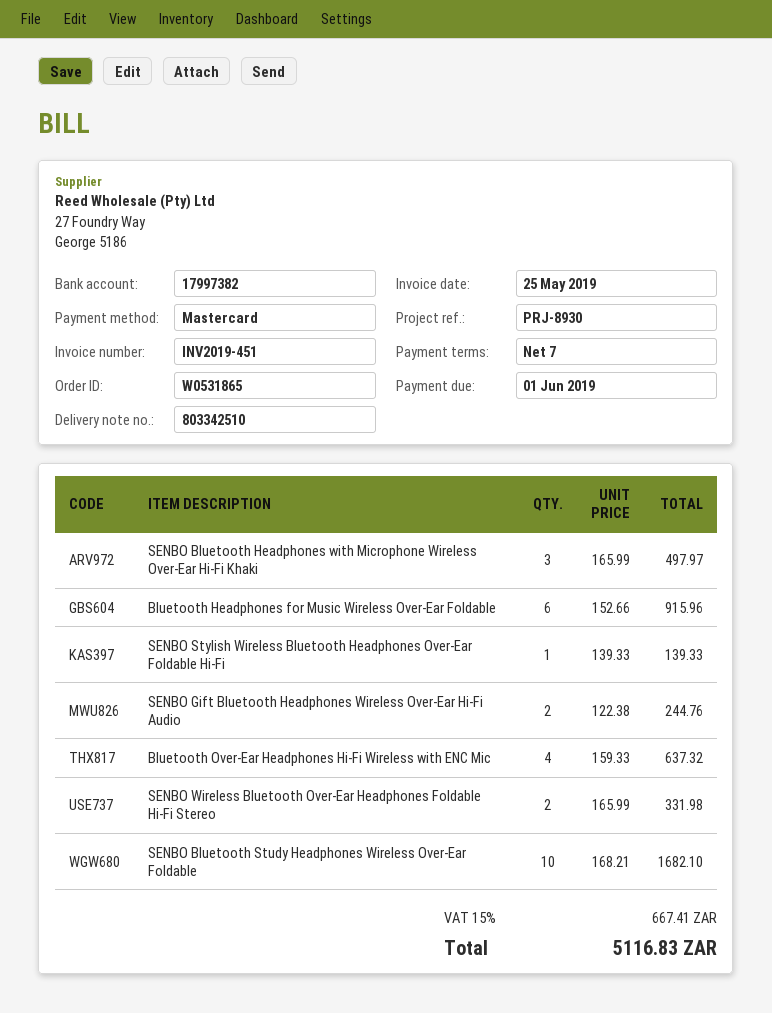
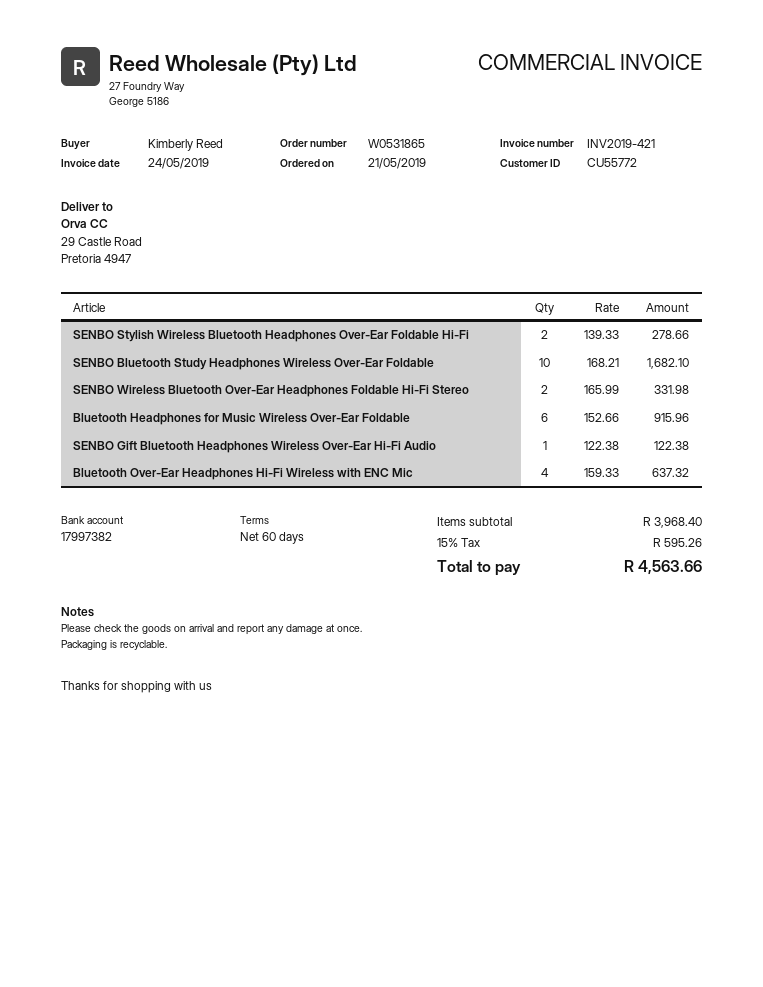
invoice number: INV2019-451 -> INV2019-421
invoice date: 2019-05-25 -> 2019-05-24
payment terms: 7 days -> 60 days
SENBO Bluetooth Headphones with Microphone Wireless Over-Ear Hi-Fi Khaki: 3 x 165.99 = 497.97 -> none
SENBO Stylish Wireless Bluetooth Headphones Over-Ear Foldable Hi-Fi: 1 x 139.33 = 139.33 -> 2 x 139.33 = 278.66
SENBO Gift Bluetooth Headphones Wireless Over-Ear Hi-Fi Audio: 2 x 122.38 = 244.76 -> 1 x 122.38 = 122.38
tax: 15% = 667.41 -> 15% = 595.26
total: 5116.83 -> 4563.66

